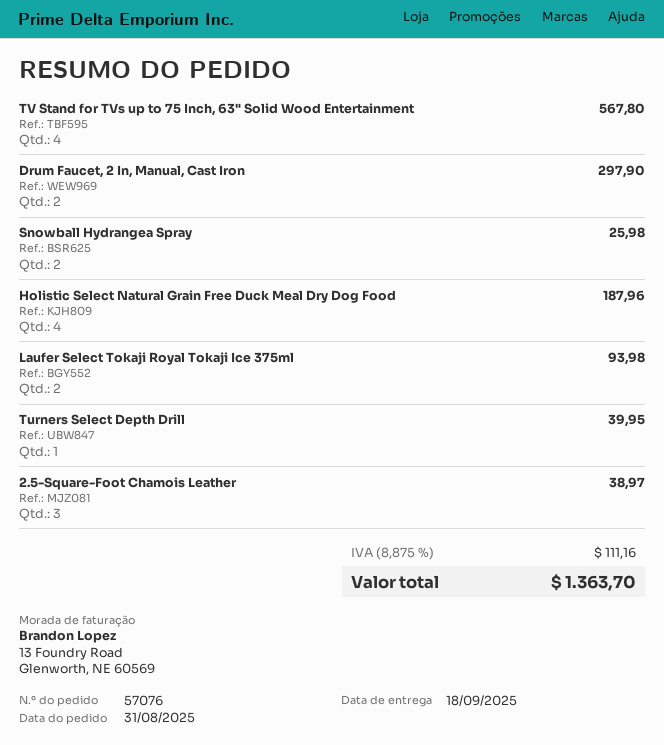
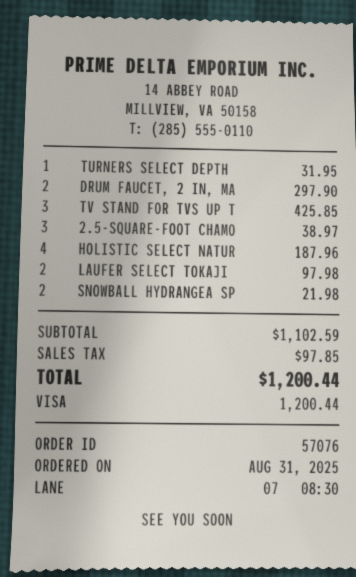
TV Stand for TVs up to 75 Inch, 63" Solid Wood Entertainment: 4 for 567.80 -> 3 for 425.85
Snowball Hydrangea Spray: 2 for 25.98 -> 2 for 21.98
Laufer Select Tokaji Royal Tokaji Ice 375ml: 2 for 93.98 -> 2 for 97.98
Turners Select Depth Drill: 1 for 39.95 -> 1 for 31.95
tax: 111.16 -> 97.85
total: 1363.70 -> 1200.44

